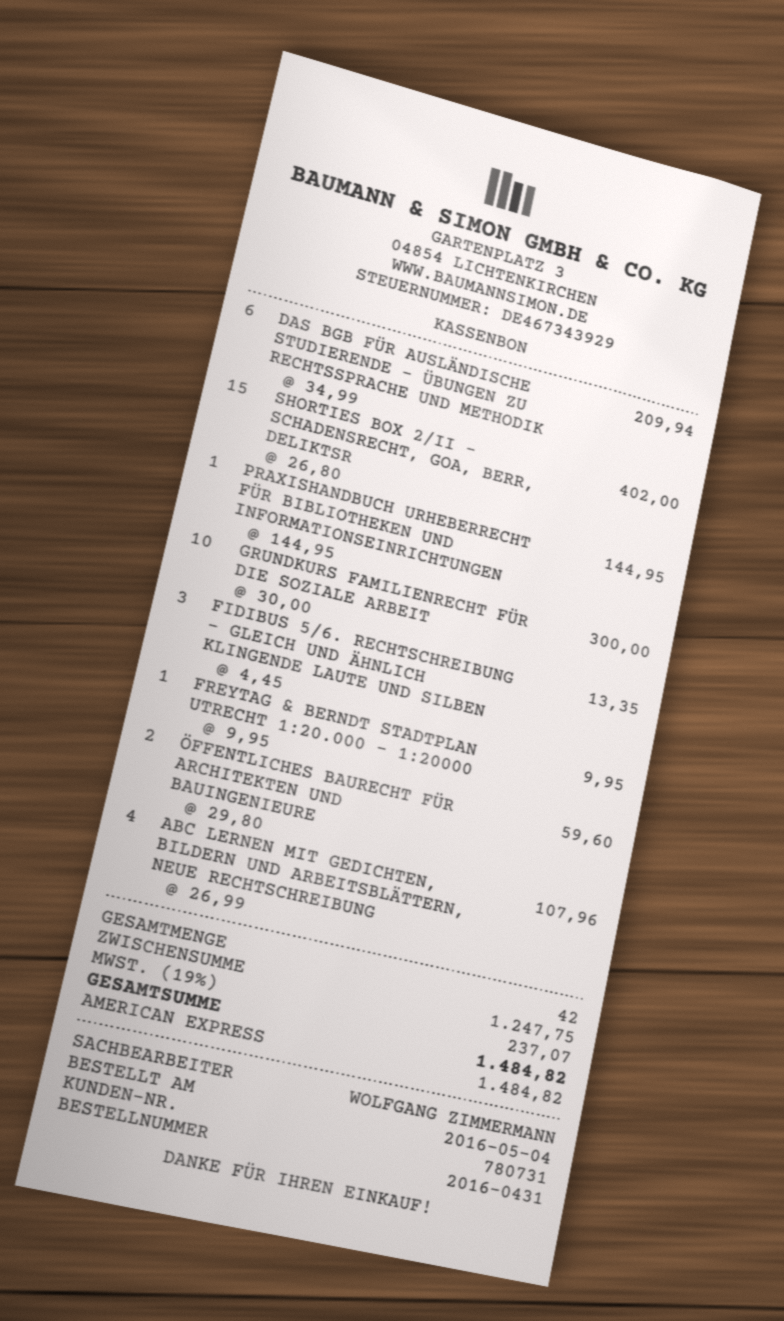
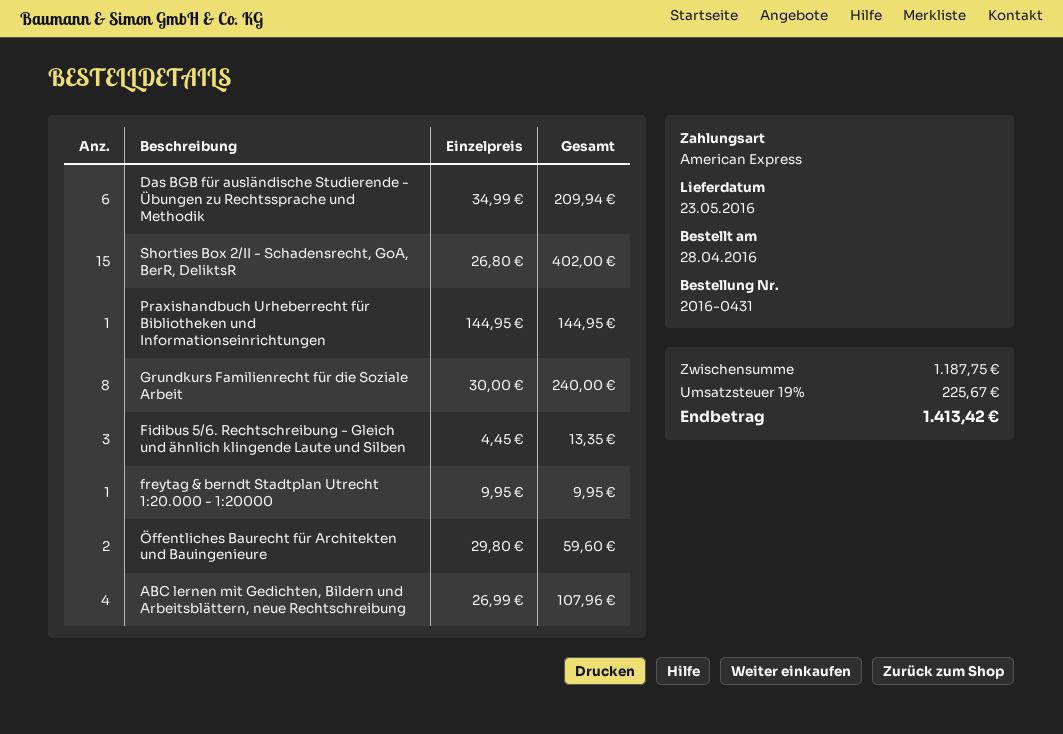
order date: 2016-05-04 -> 2016-04-28
GRUNDKURS FAMILIENRECHT FÜR DIE SOZIALE ARBEIT: 10 x 30.00 = 300.00 -> 8 x 30.00 = 240.00
subtotal: 1247.75 -> 1187.75
tax: 19% = 237.07 -> 19% = 225.67
total: 1484.82 -> 1413.42

